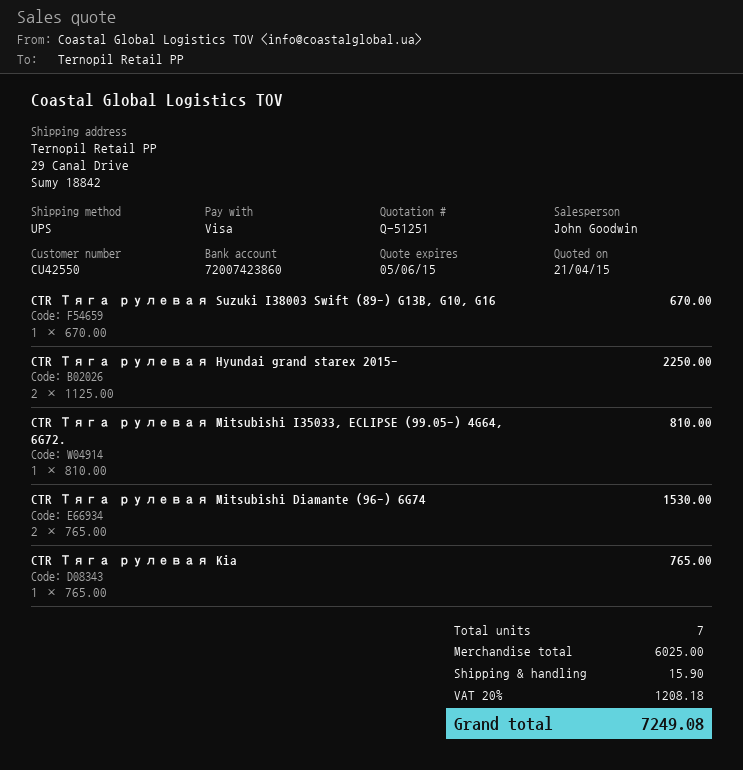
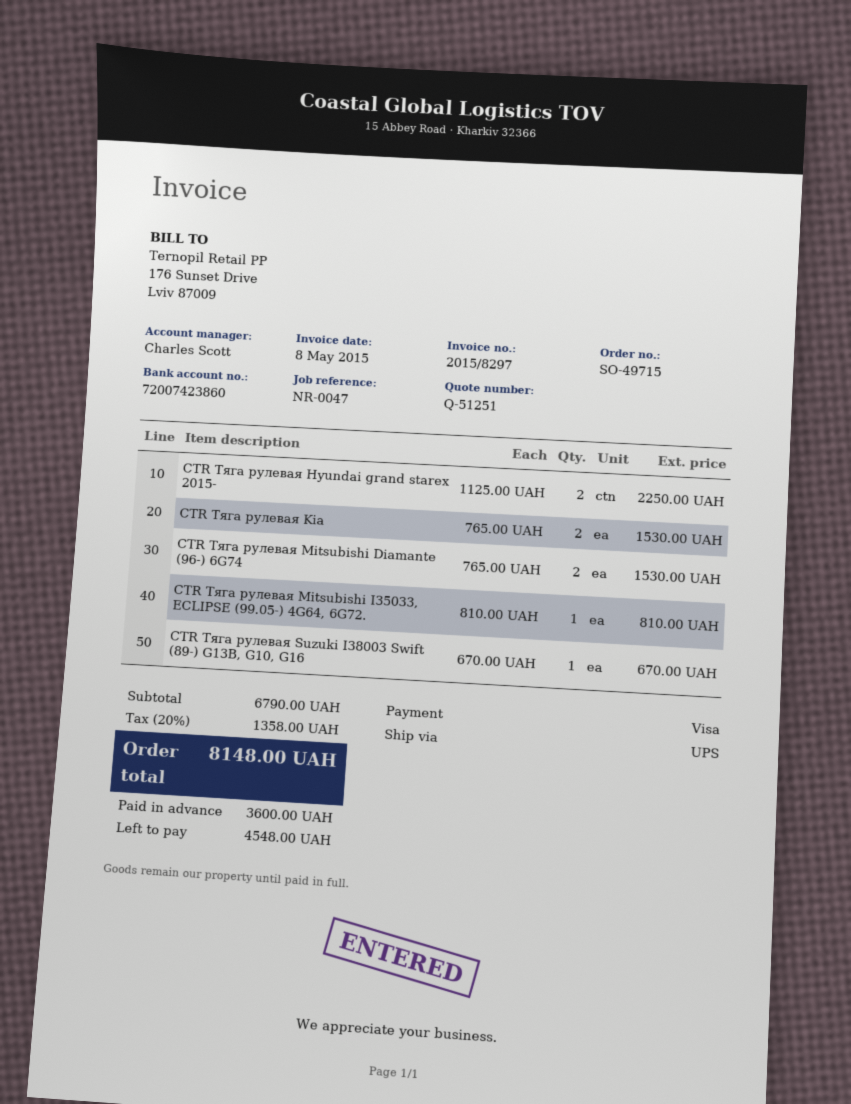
sales rep: John Goodwin -> Charles Scott
CTR Тяга рулевая Kia: 1 x 765.00 = 765.00 -> 2 x 765.00 = 1530.00
subtotal: 6025.00 -> 6790.00
shipping: 15.90 -> none
tax: 20% = 1208.18 -> 20% = 1358.00
total: 7249.08 -> 8148.00

